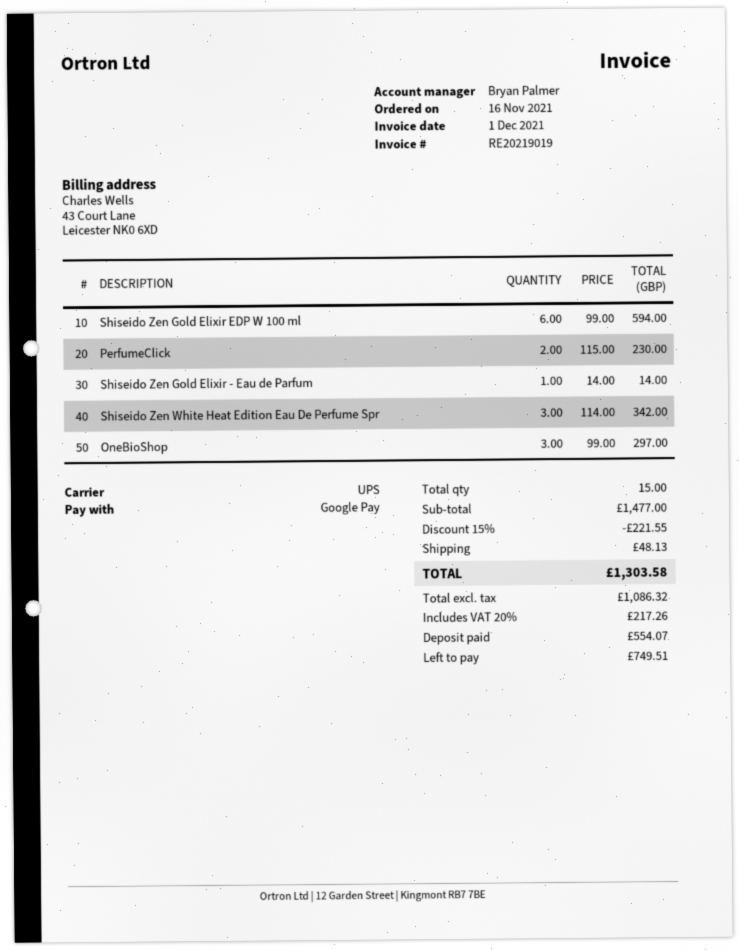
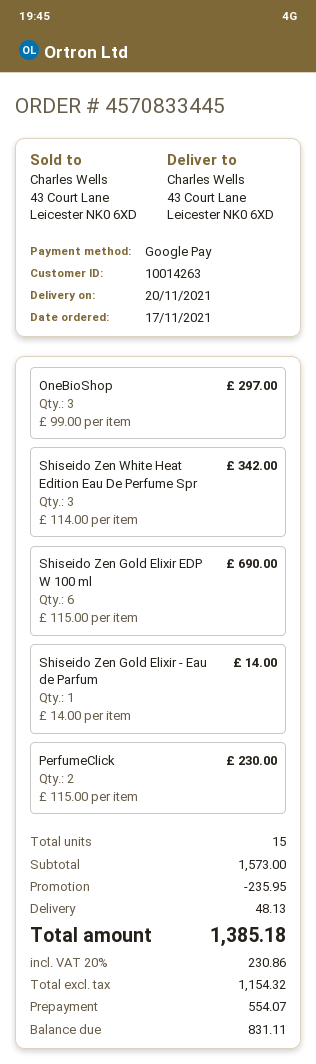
order date: 2021-11-16 -> 2021-11-17
Shiseido Zen Gold Elixir EDP W 100 ml: 6 x 99.00 = 594.00 -> 6 x 115.00 = 690.00
subtotal: 1477.00 -> 1573.00
discount: 221.55 -> 235.95
net: 1086.32 -> 1154.32
tax: 20% = 217.26 -> 20% = 230.86
total: 1303.58 -> 1385.18
balance: 749.51 -> 831.11

